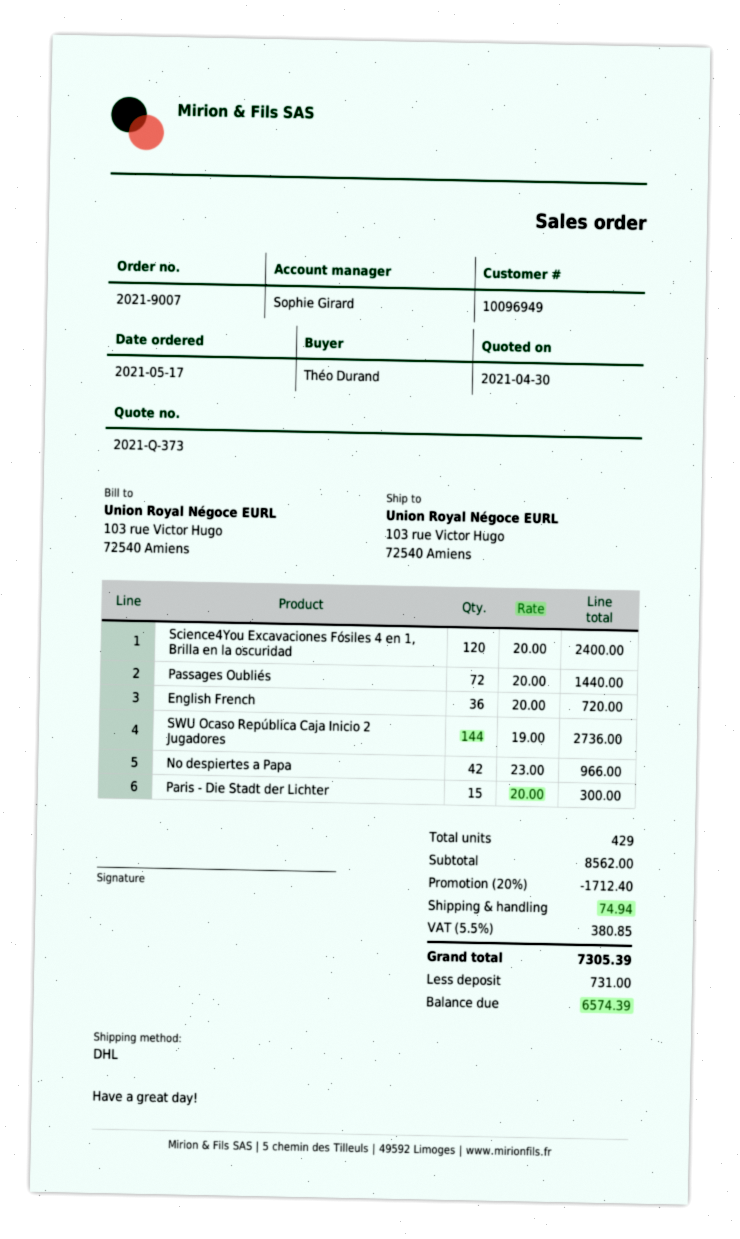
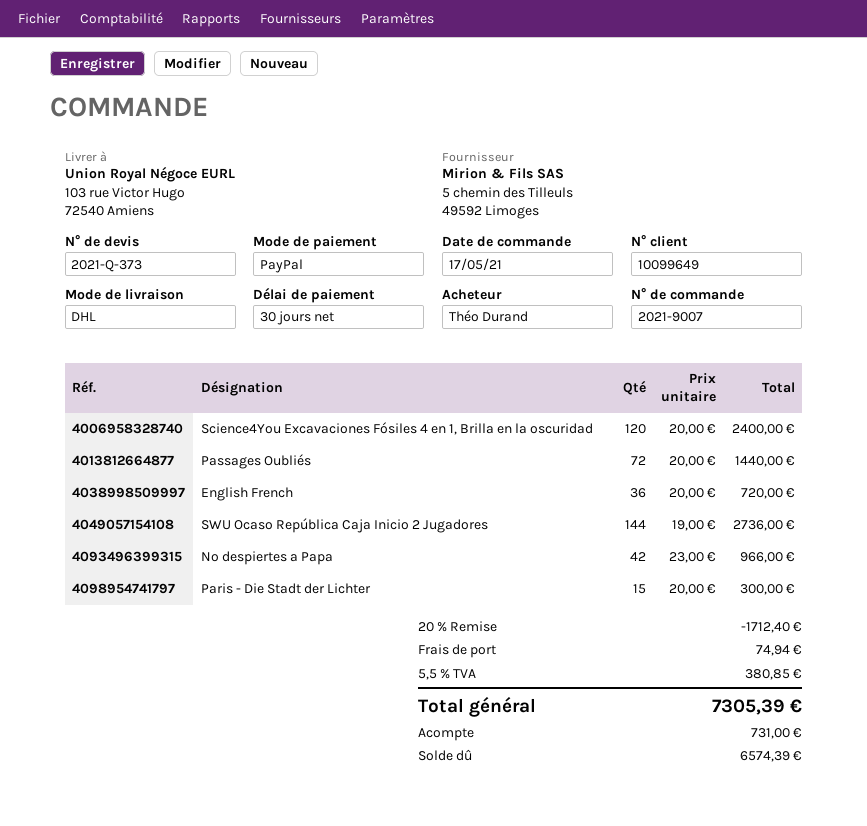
customer number: 10096949 -> 10099649

